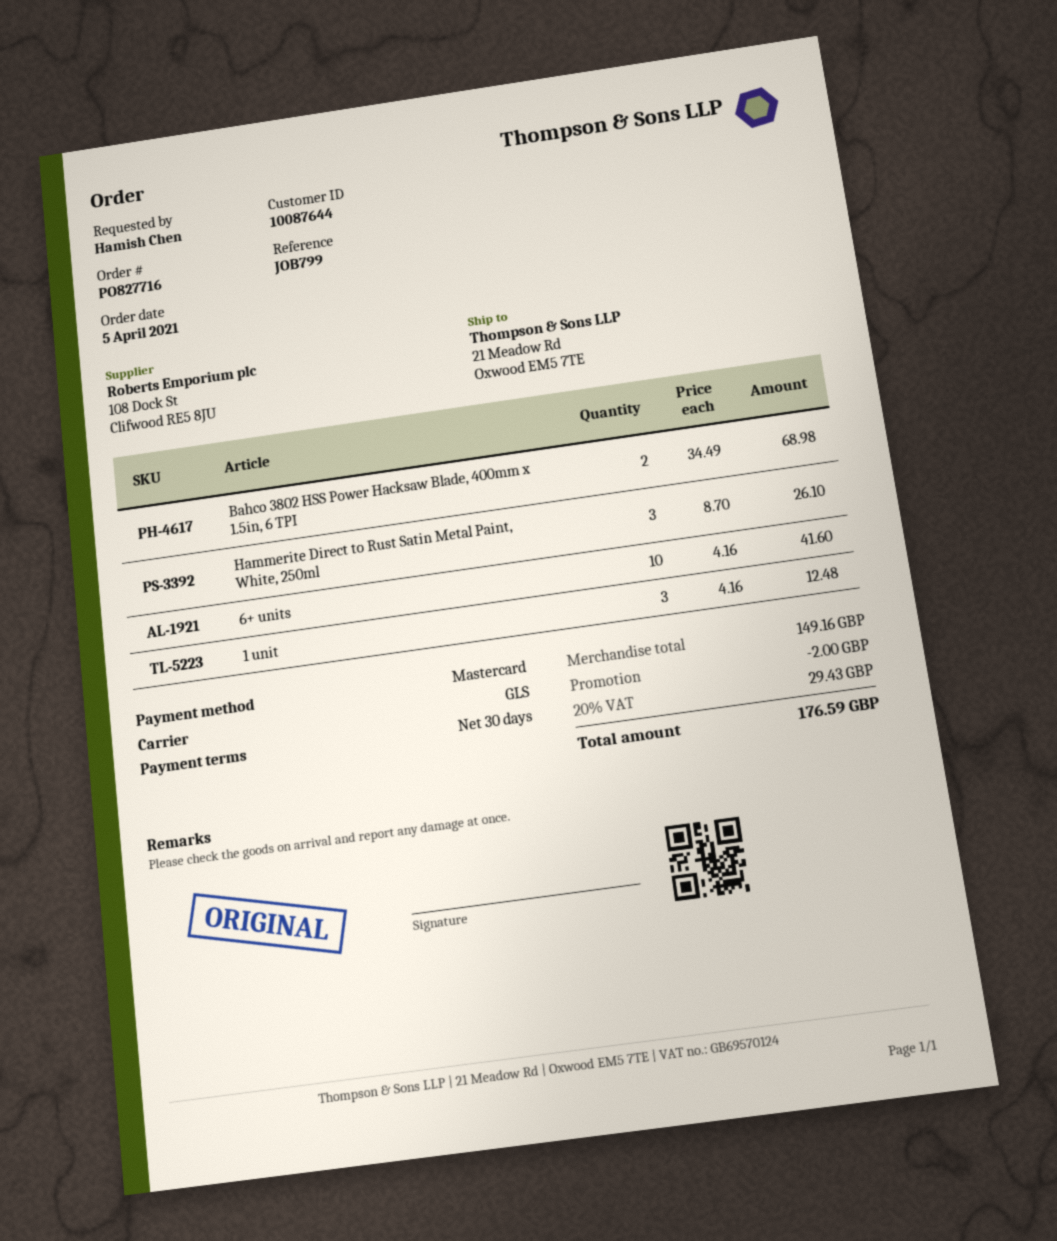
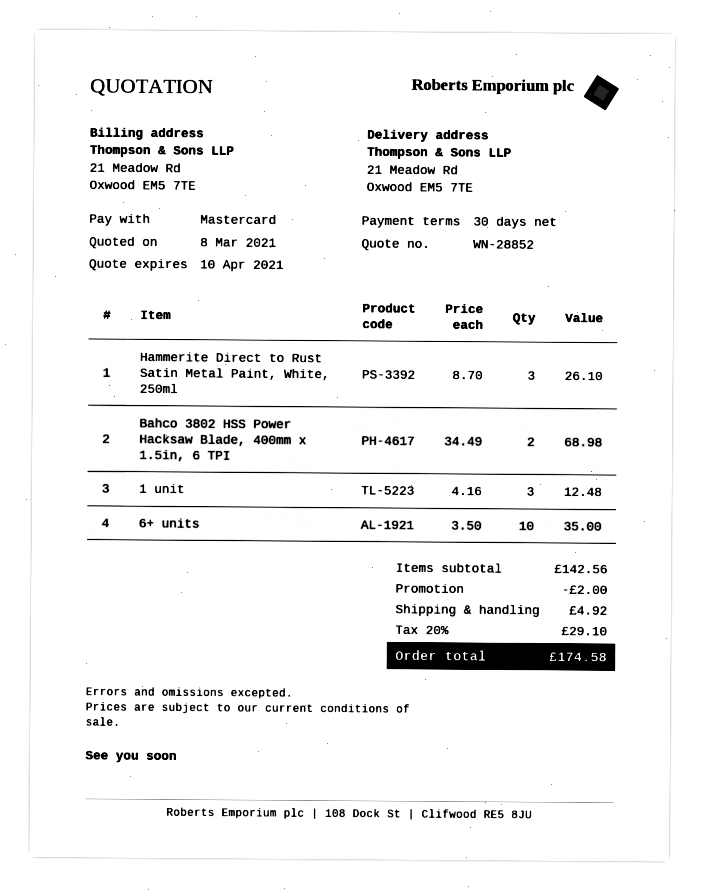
6+ units: 10 x 4.16 = 41.60 -> 10 x 3.50 = 35.00
subtotal: 149.16 -> 142.56
shipping: none -> 4.92
tax: 20% = 29.43 -> 20% = 29.10
total: 176.59 -> 174.58

